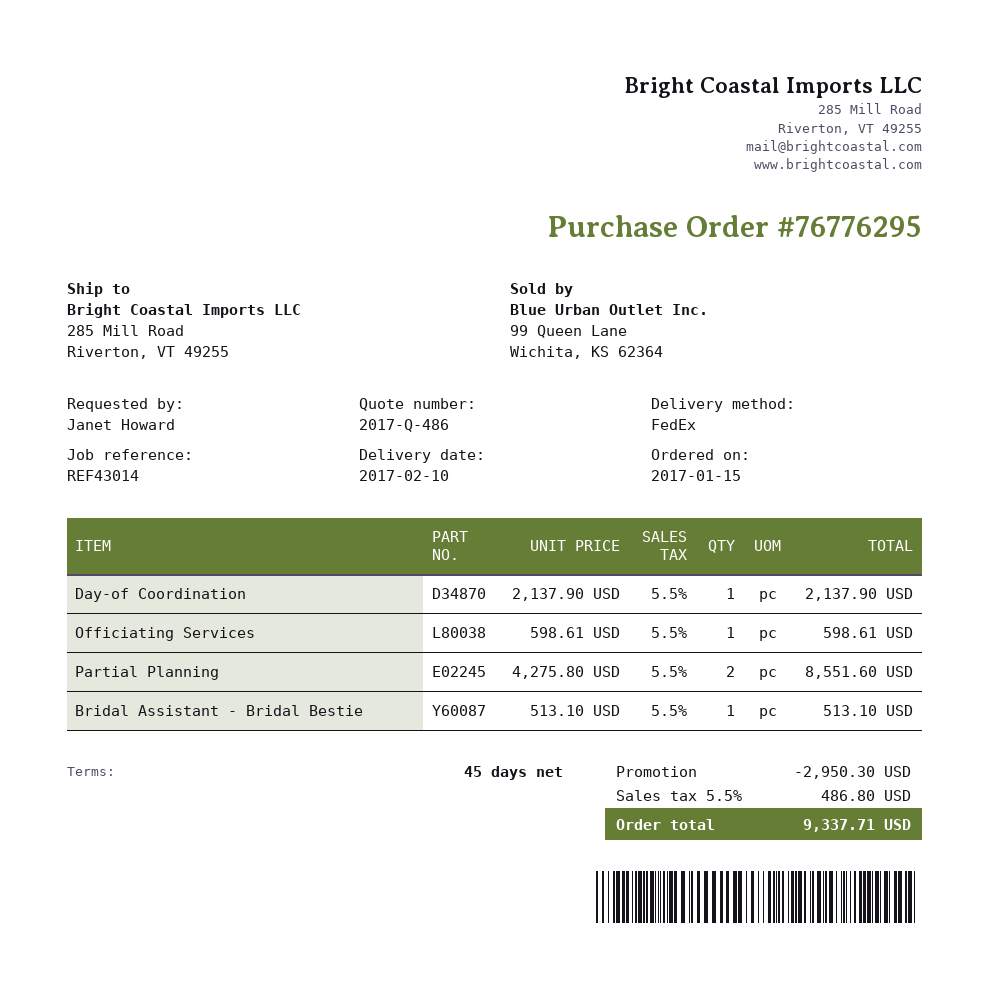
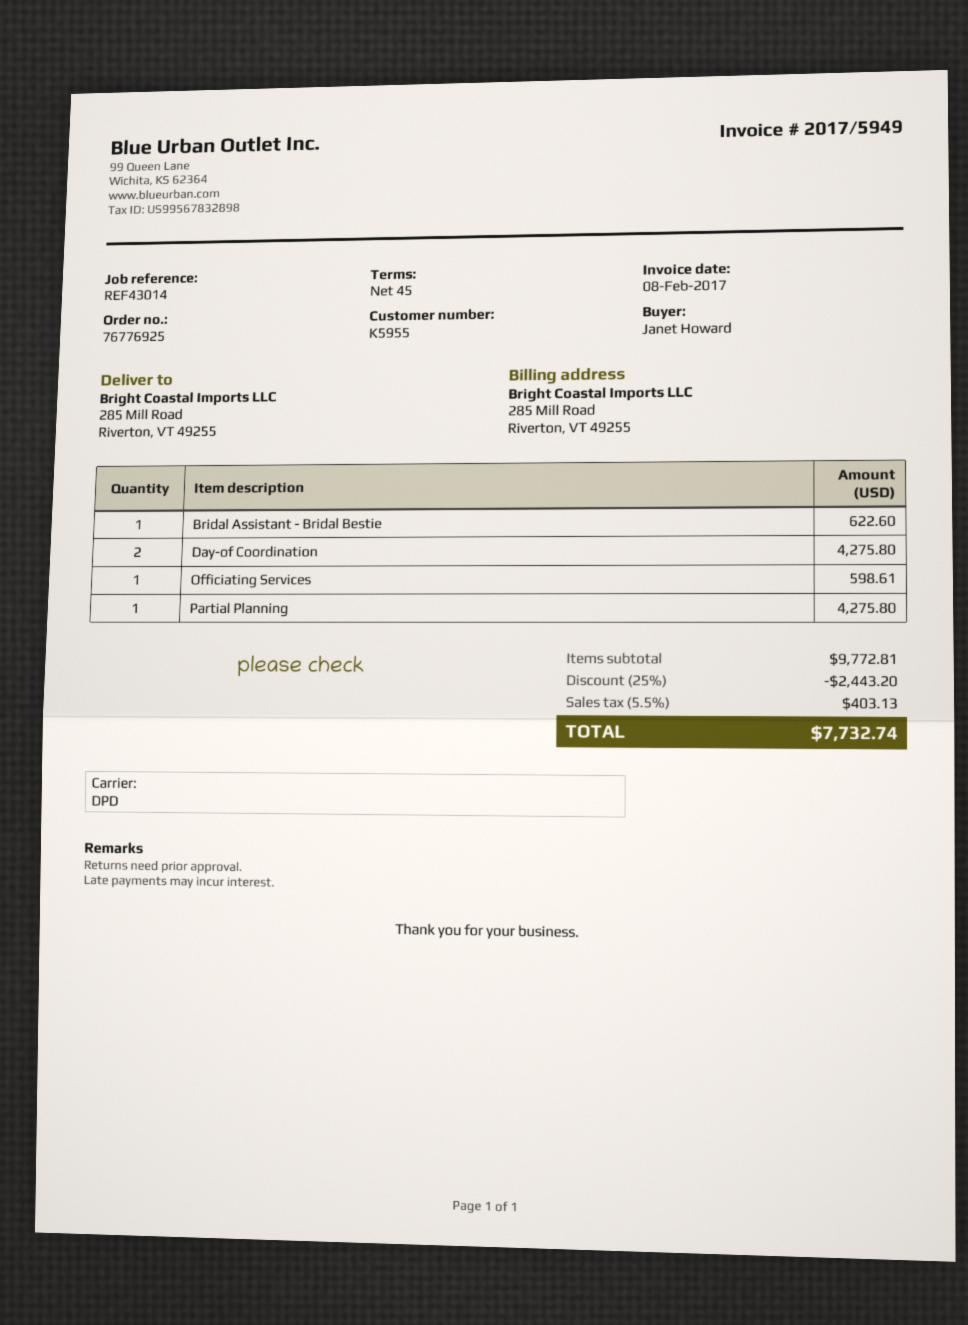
order number: 76776295 -> 76776925
shipping method: FedEx -> DPD
Day-of Coordination: 1 for 2137.90 -> 2 for 4275.80
Partial Planning: 2 for 8551.60 -> 1 for 4275.80
Bridal Assistant - Bridal Bestie: 1 for 513.10 -> 1 for 622.60
discount: 2950.30 -> 2443.20
tax: 5.5% = 486.80 -> 5.5% = 403.13
total: 9337.71 -> 7732.74

